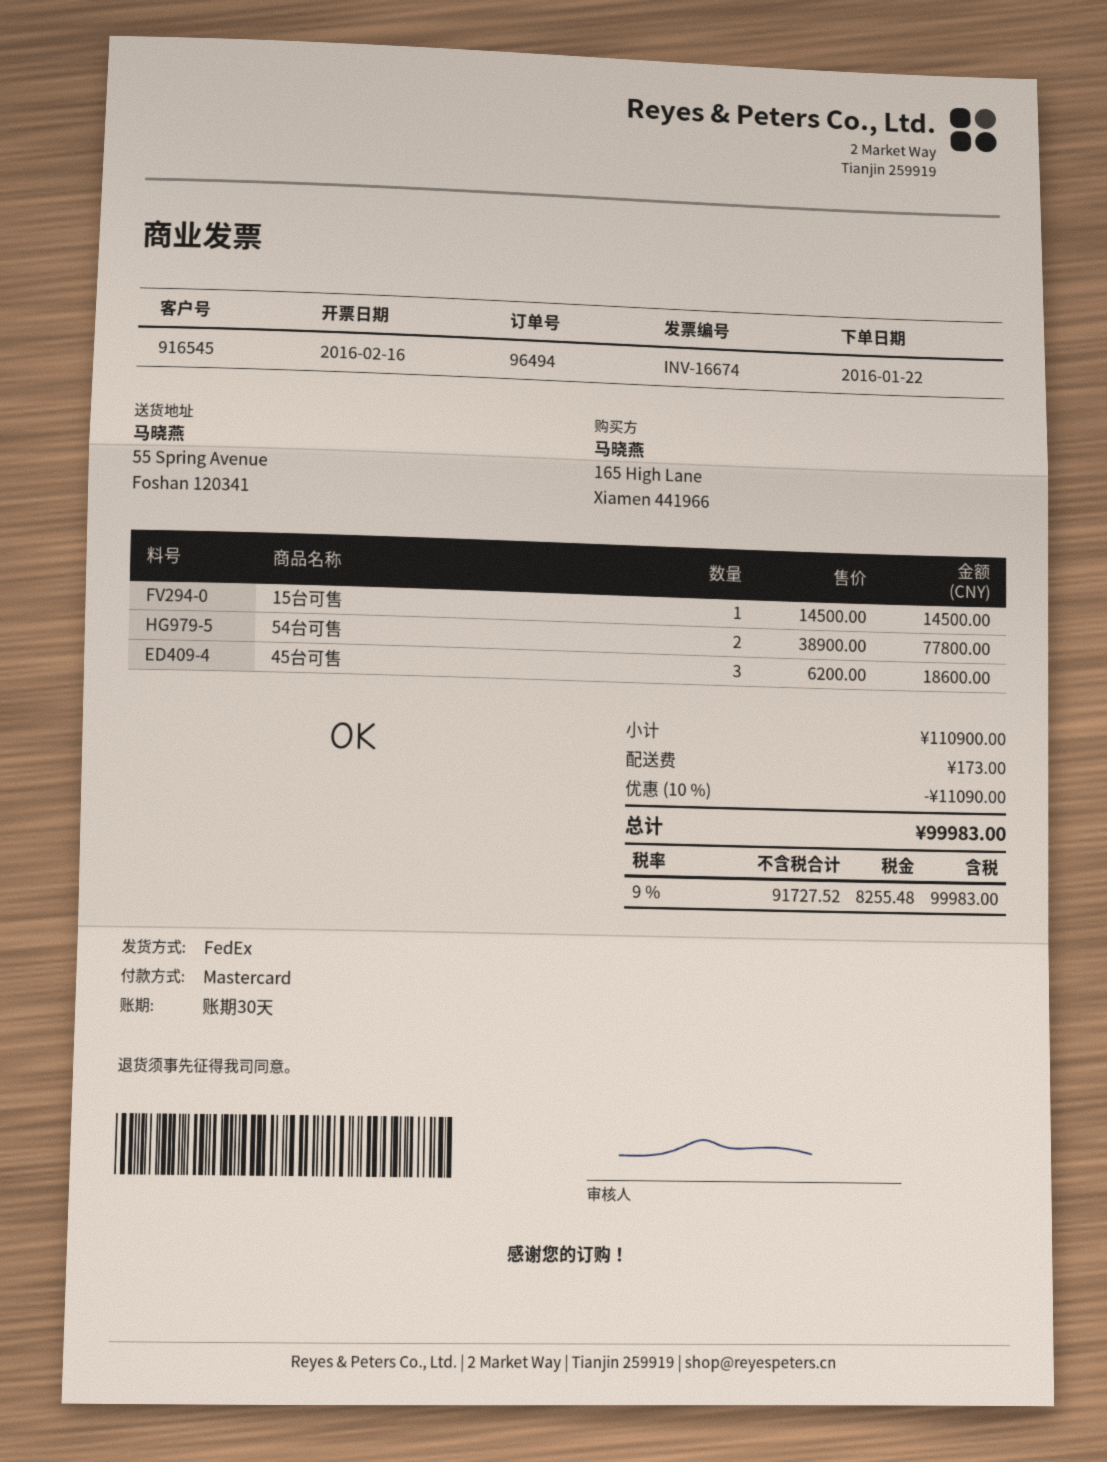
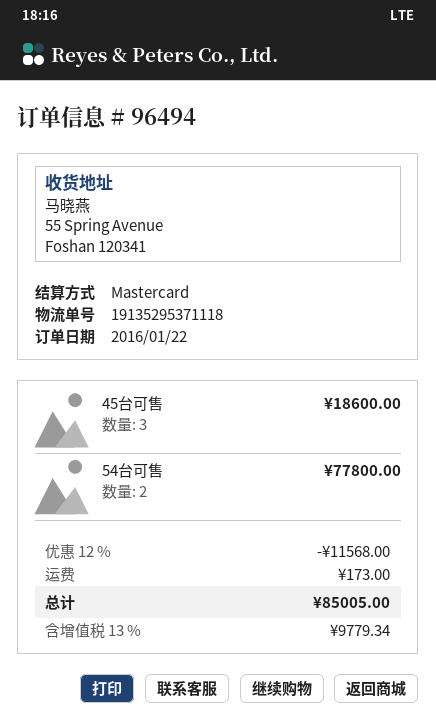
15台可售: 1 for 14500.00 -> none
discount: 10% = 11090.00 -> 12% = 11568.00
tax: 9% = 8255.48 -> 13% = 9779.34
total: 99983.00 -> 85005.00

